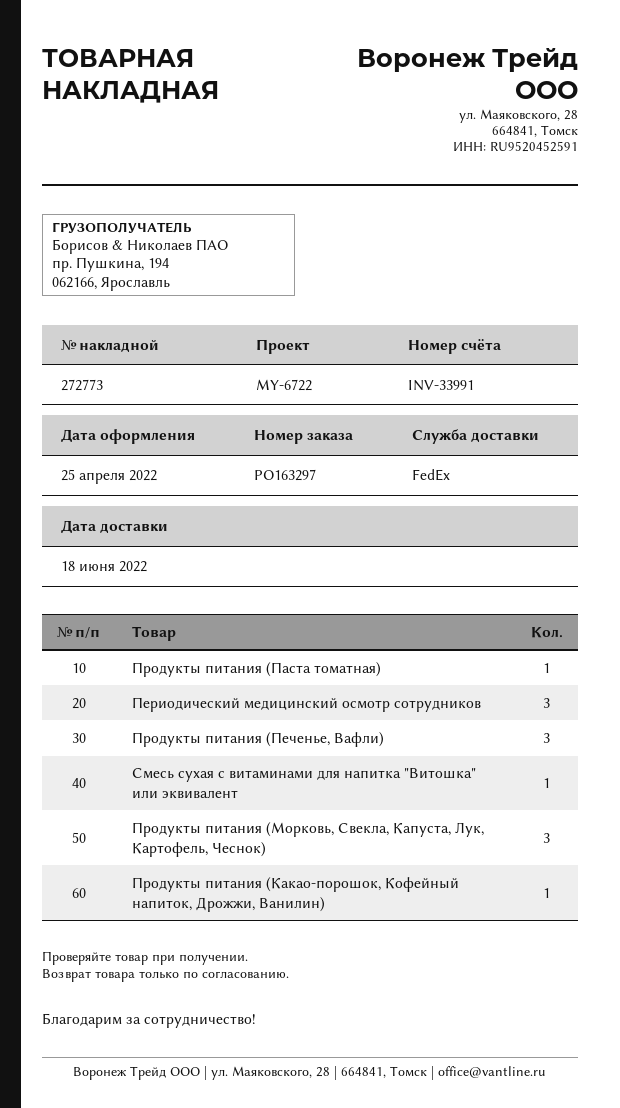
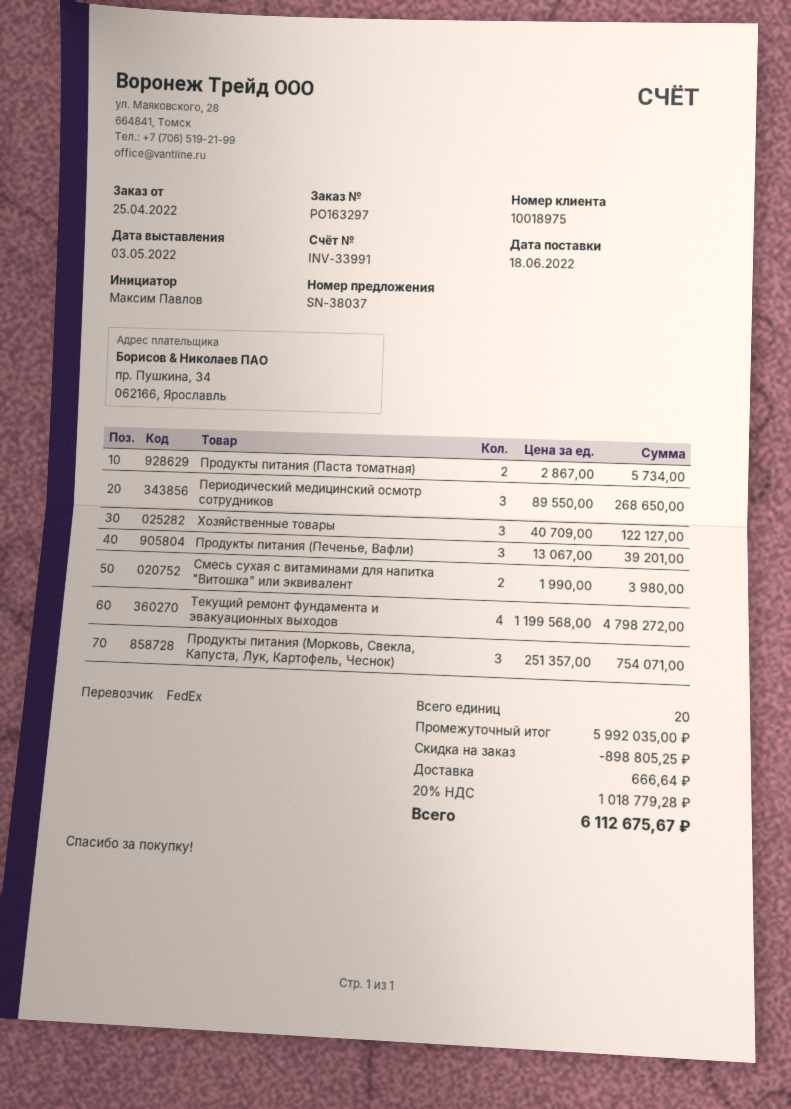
Продукты питания (Паста томатная): 1 -> 2
Смесь сухая с витаминами для напитка "Витошка" или эквивалент: 1 -> 2
Продукты питания (Какао-порошок, Кофейный напиток, Дрожжи, Ванилин): 1 -> none
Хозяйственные товары: none -> 3
Текущий ремонт фундамента и эвакуационных выходов: none -> 4

